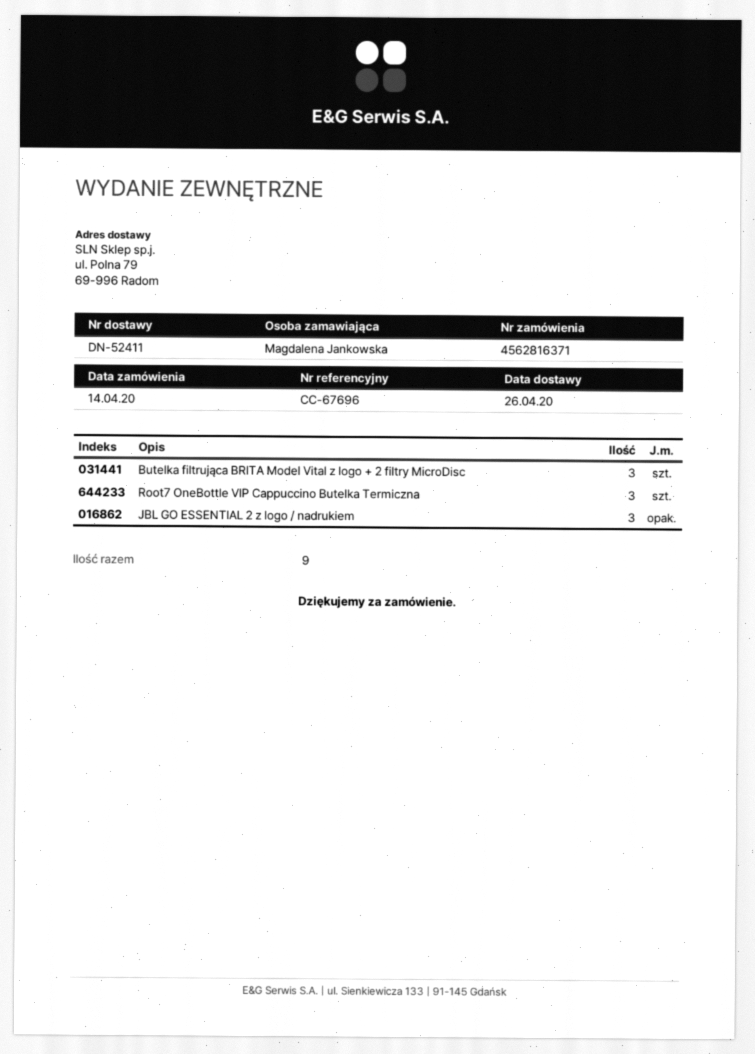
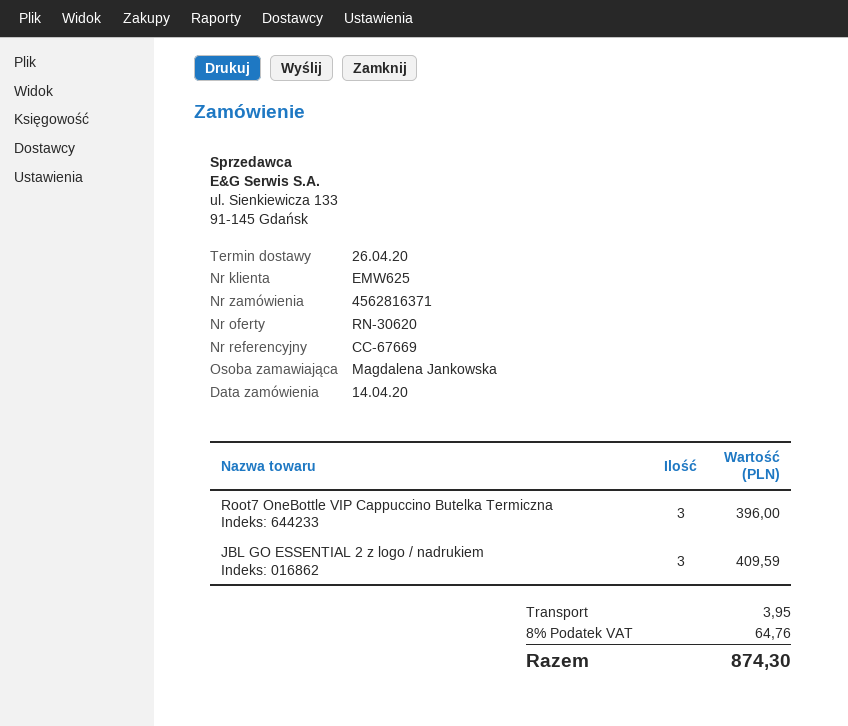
reference: CC-67696 -> CC-67669
Butelka filtrująca BRITA Model Vital z logo + 2 filtry MicroDisc: 3 -> none

